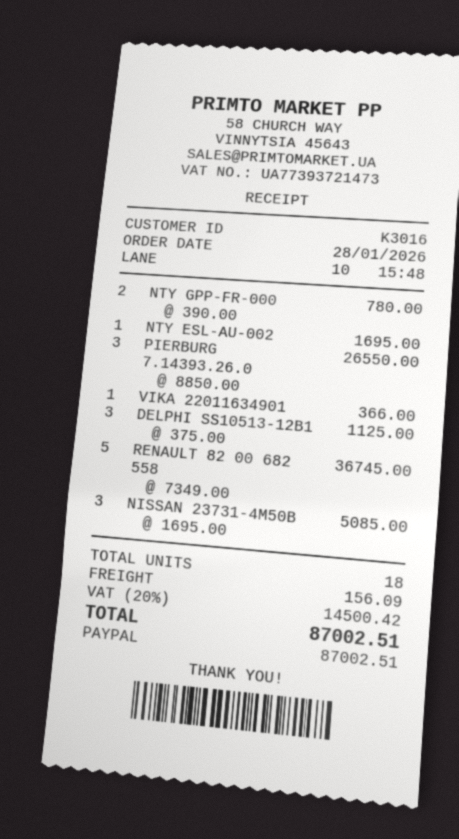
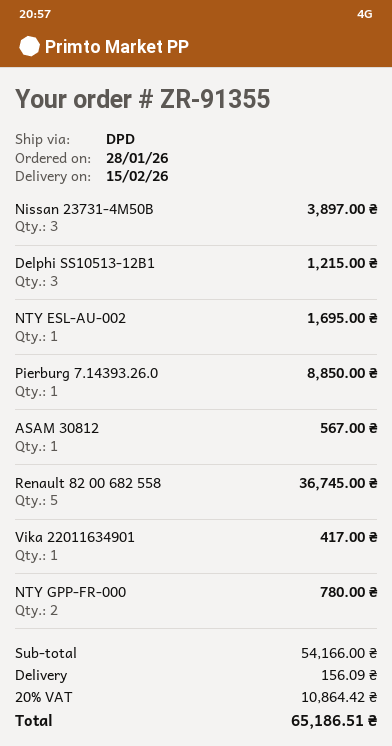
PIERBURG 7.14393.26.0: 3 for 26550.00 -> 1 for 8850.00
VIKA 22011634901: 1 for 366.00 -> 1 for 417.00
DELPHI SS10513-12B1: 3 for 1125.00 -> 3 for 1215.00
NISSAN 23731-4M50B: 3 for 5085.00 -> 3 for 3897.00
ASAM 30812: none -> 1 for 567.00
tax: 20% = 14500.42 -> 20% = 10864.42
total: 87002.51 -> 65186.51

